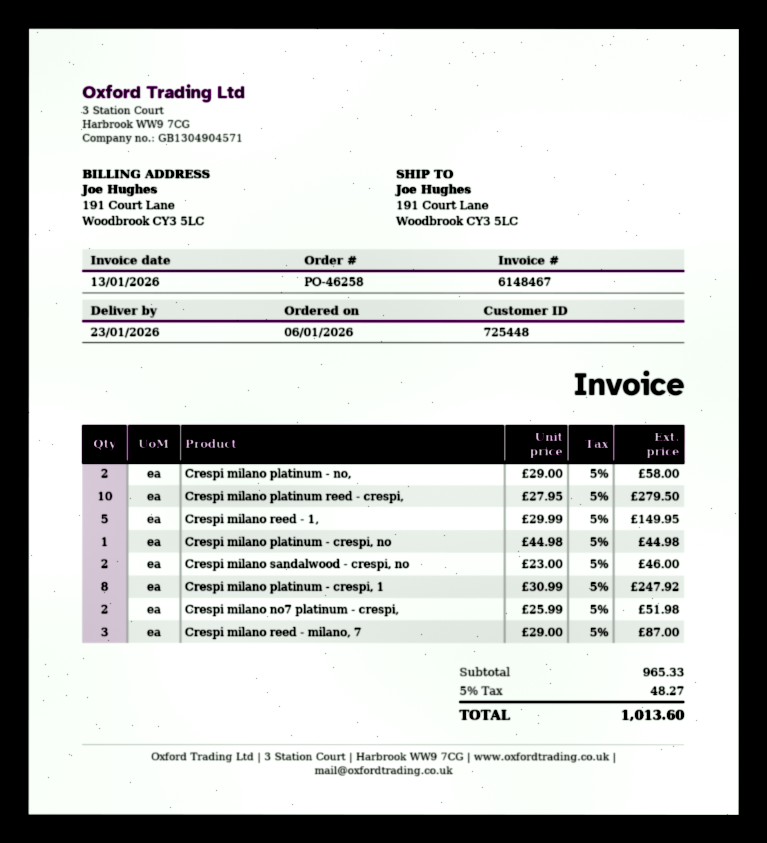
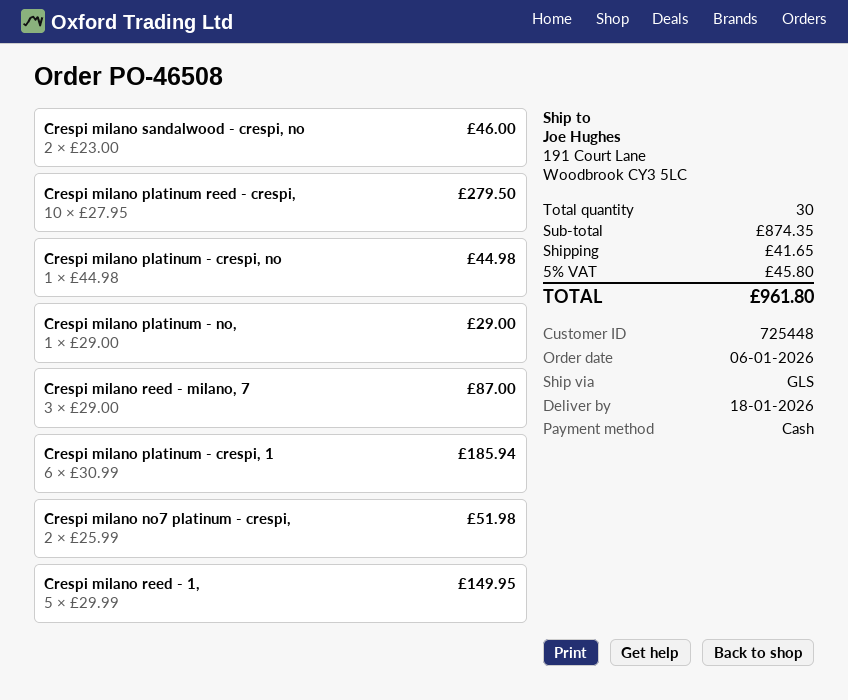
order number: PO-46258 -> PO-46508
delivery date: 2026-01-23 -> 2026-01-18
Crespi milano platinum - no,: 2 x 29.00 = 58.00 -> 1 x 29.00 = 29.00
Crespi milano platinum - crespi, 1: 8 x 30.99 = 247.92 -> 6 x 30.99 = 185.94
subtotal: 965.33 -> 874.35
shipping: none -> 41.65
tax: 5% = 48.27 -> 5% = 45.80
total: 1013.60 -> 961.80

